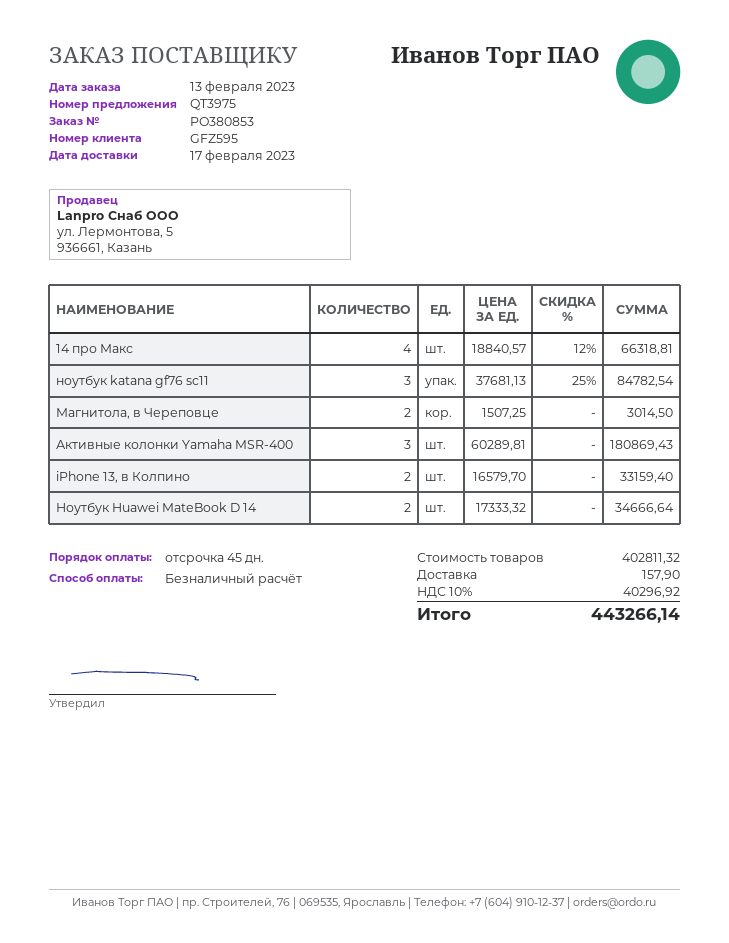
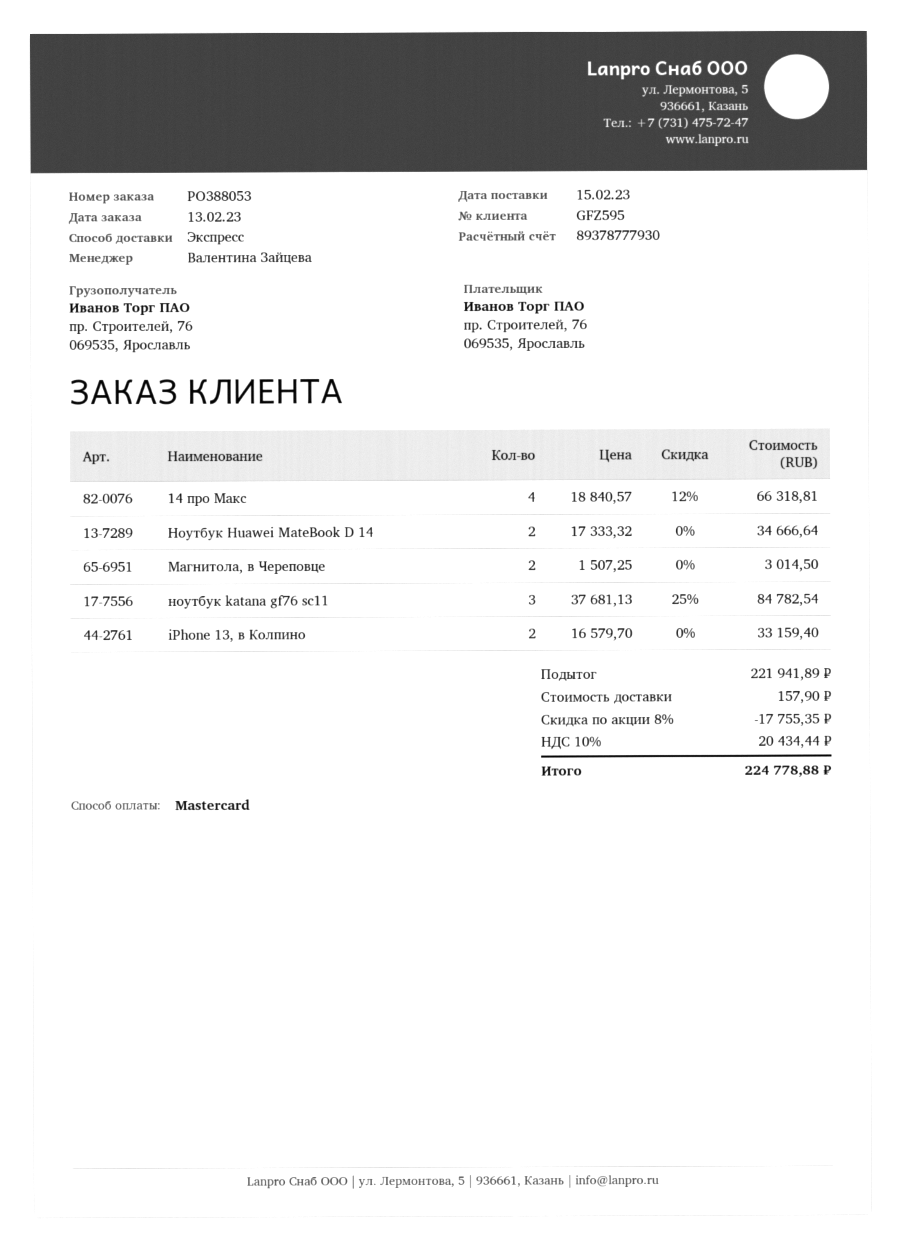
order number: PO380853 -> PO388053
delivery date: 2023-02-17 -> 2023-02-15
payment method: bank transfer -> Mastercard
Активные колонки Yamaha MSR-400: 3 x 60289.81 = 180869.43 -> none
subtotal: 402811.32 -> 221941.89
discount: none -> 8% = 17755.35
tax: 10% = 40296.92 -> 10% = 20434.44
total: 443266.14 -> 224778.88

